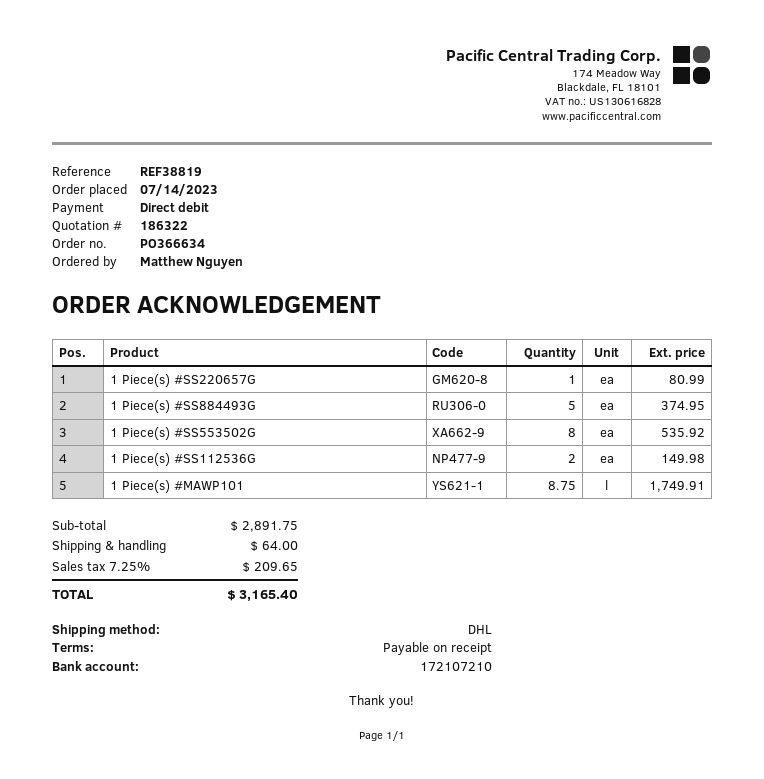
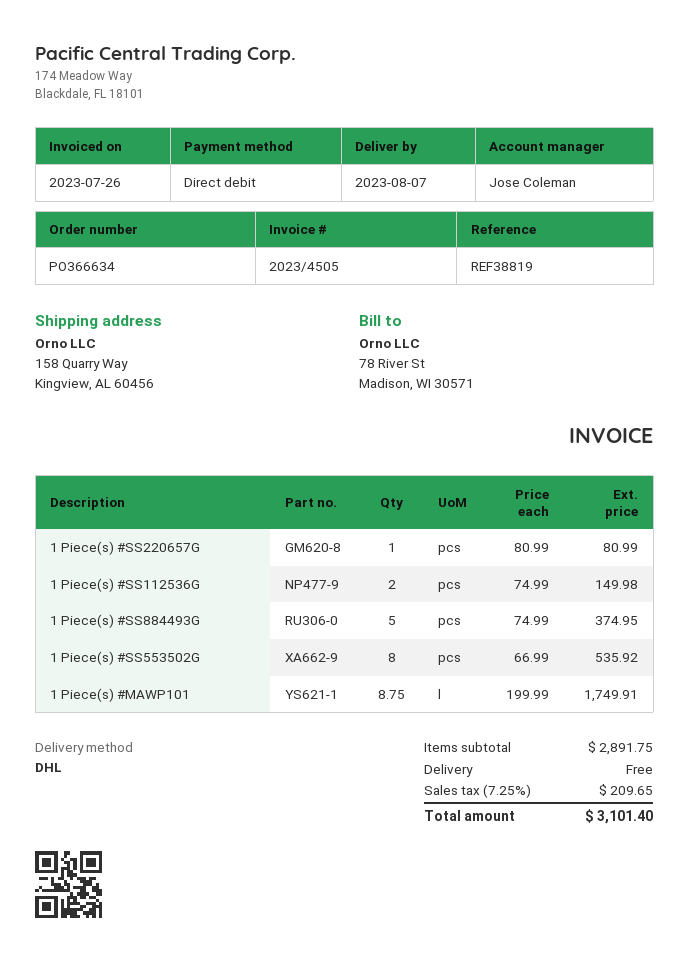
shipping: 64.00 -> 0.00
total: 3165.40 -> 3101.40

